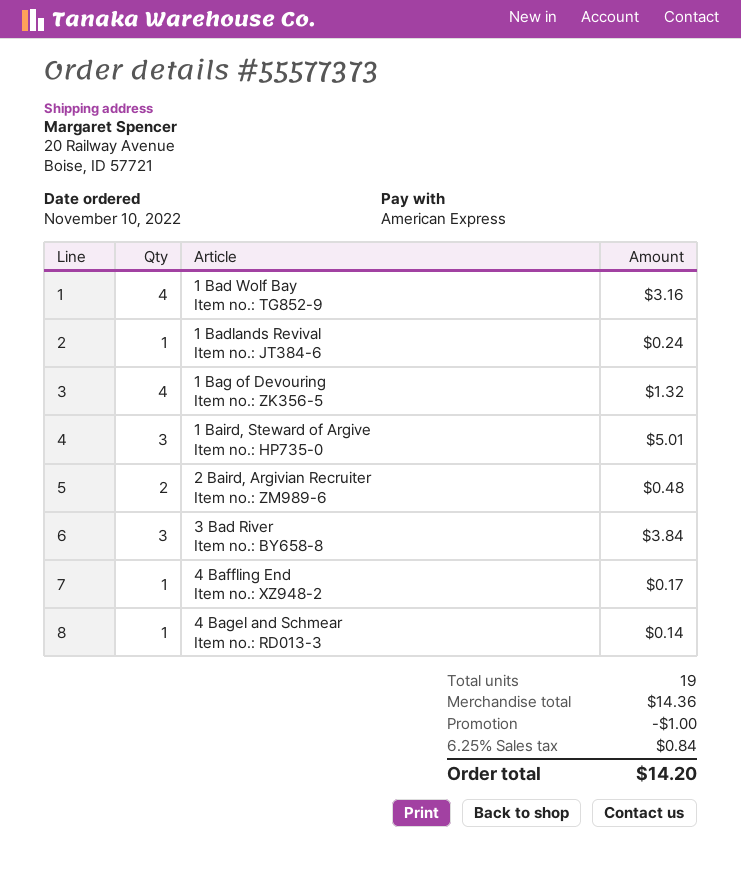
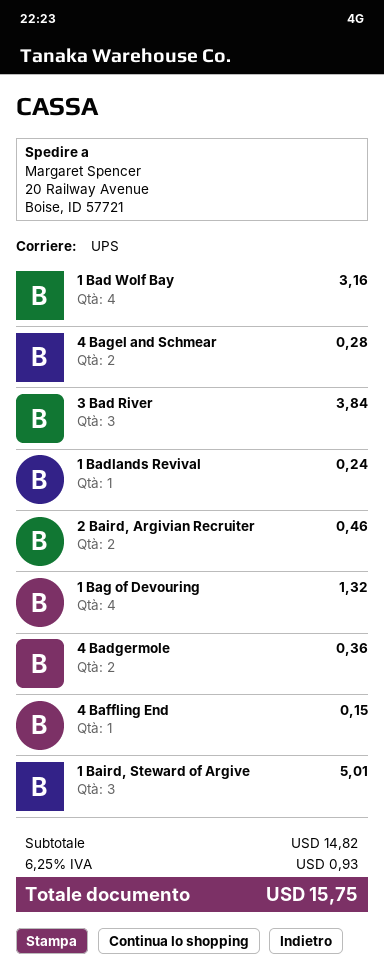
2 Baird, Argivian Recruiter: 2 for 0.48 -> 2 for 0.46
4 Baffling End: 1 for 0.17 -> 1 for 0.15
4 Bagel and Schmear: 1 for 0.14 -> 2 for 0.28
4 Badgermole: none -> 2 for 0.36
subtotal: 14.36 -> 14.82
discount: 1.00 -> none
tax: 6.25% = 0.84 -> 6.25% = 0.93
total: 14.20 -> 15.75

